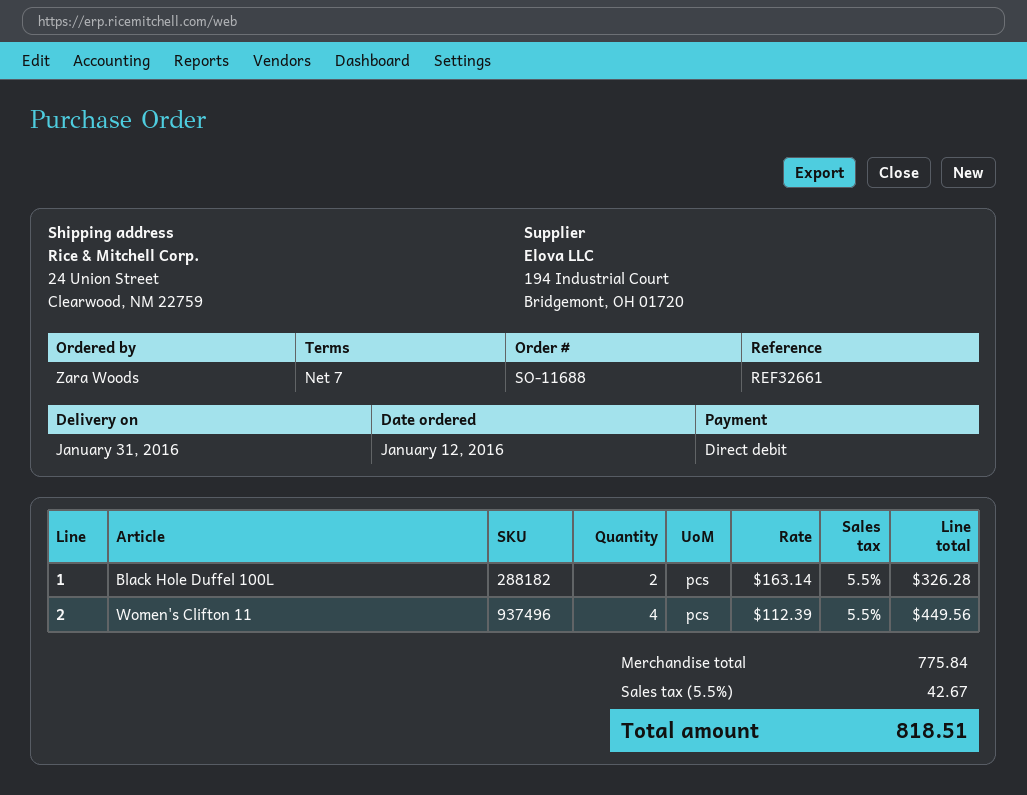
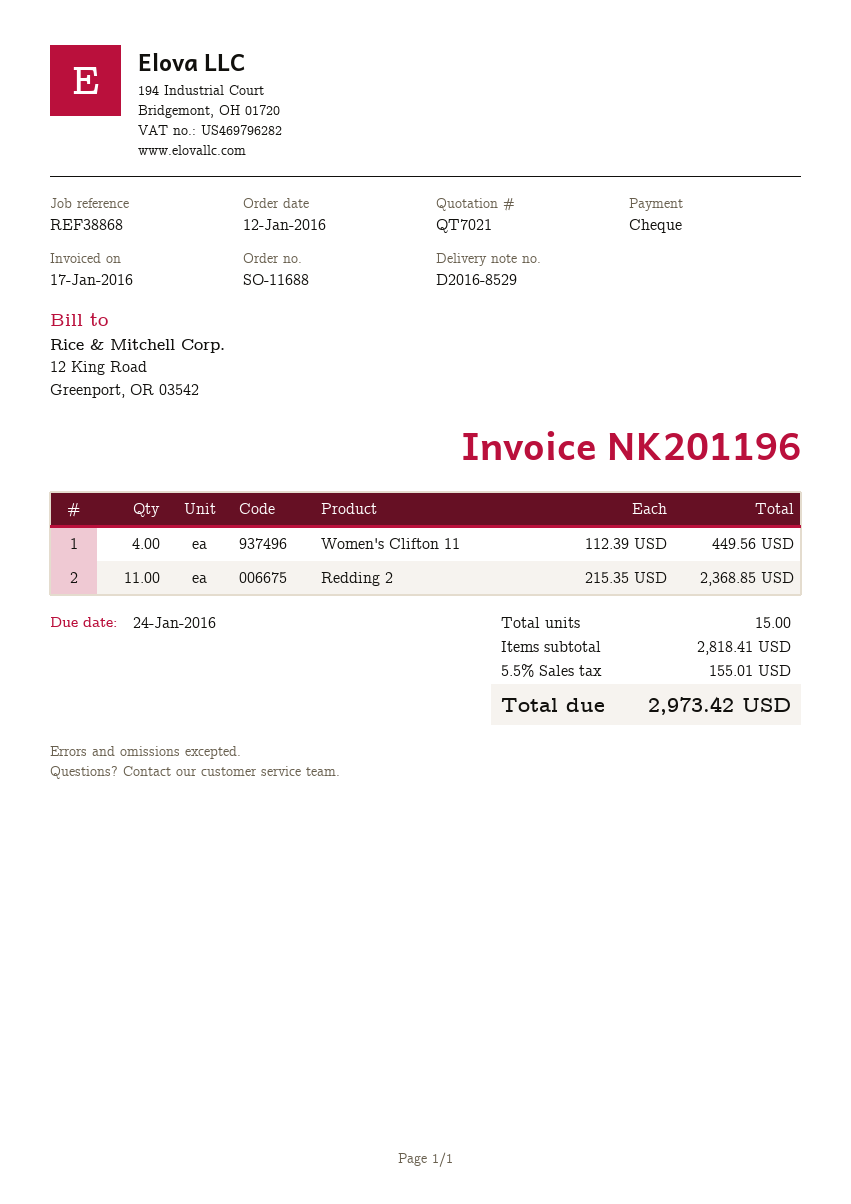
reference: REF32661 -> REF38868
payment method: direct debit -> cheque
Black Hole Duffel 100L: 2 x 163.14 = 326.28 -> none
Redding 2: none -> 11 x 215.35 = 2368.85
subtotal: 775.84 -> 2818.41
tax: 5.5% = 42.67 -> 5.5% = 155.01
total: 818.51 -> 2973.42

